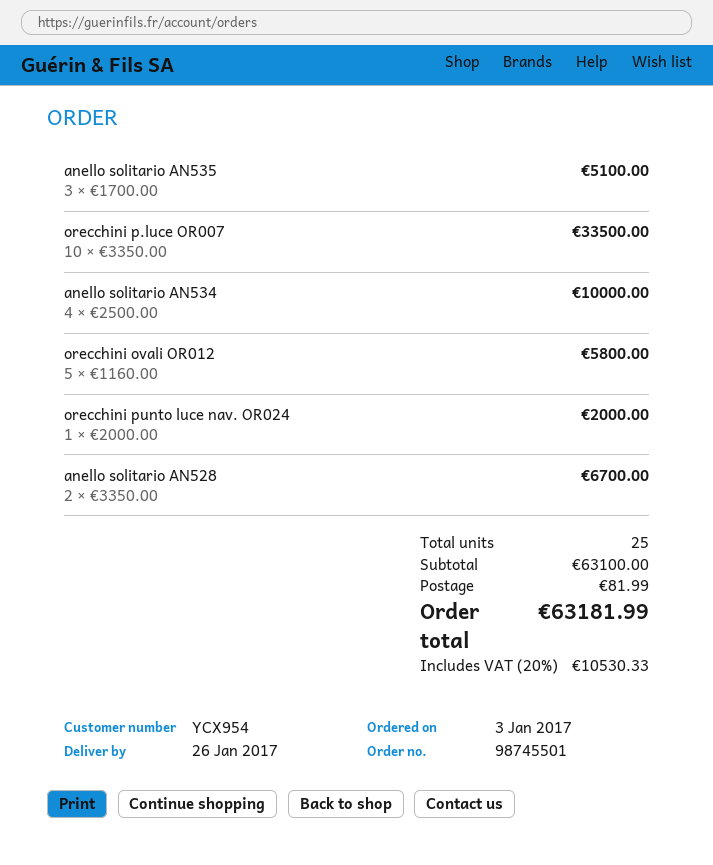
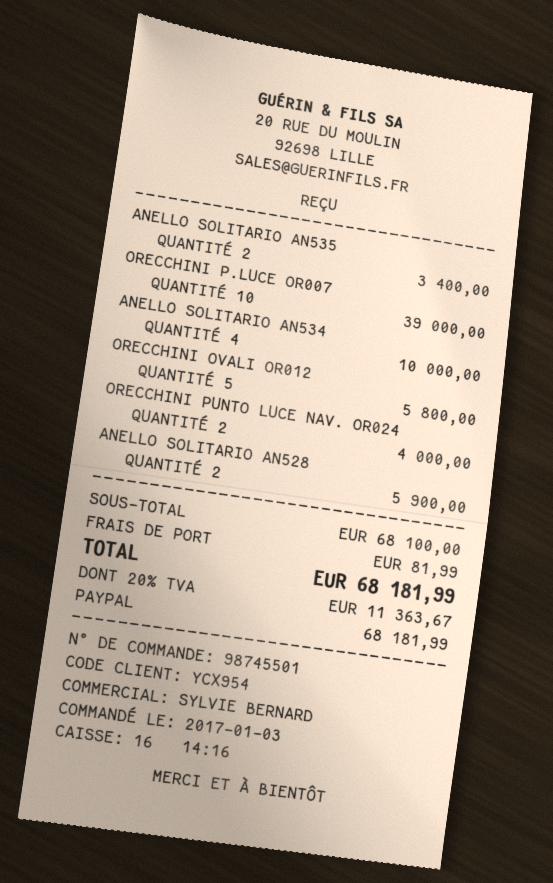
anello solitario AN535: 3 for 5100.00 -> 2 for 3400.00
orecchini p.luce OR007: 10 for 33500.00 -> 10 for 39000.00
orecchini punto luce nav. OR024: 1 for 2000.00 -> 2 for 4000.00
anello solitario AN528: 2 for 6700.00 -> 2 for 5900.00
subtotal: 63100.00 -> 68100.00
tax: 20% = 10530.33 -> 20% = 11363.67
total: 63181.99 -> 68181.99

